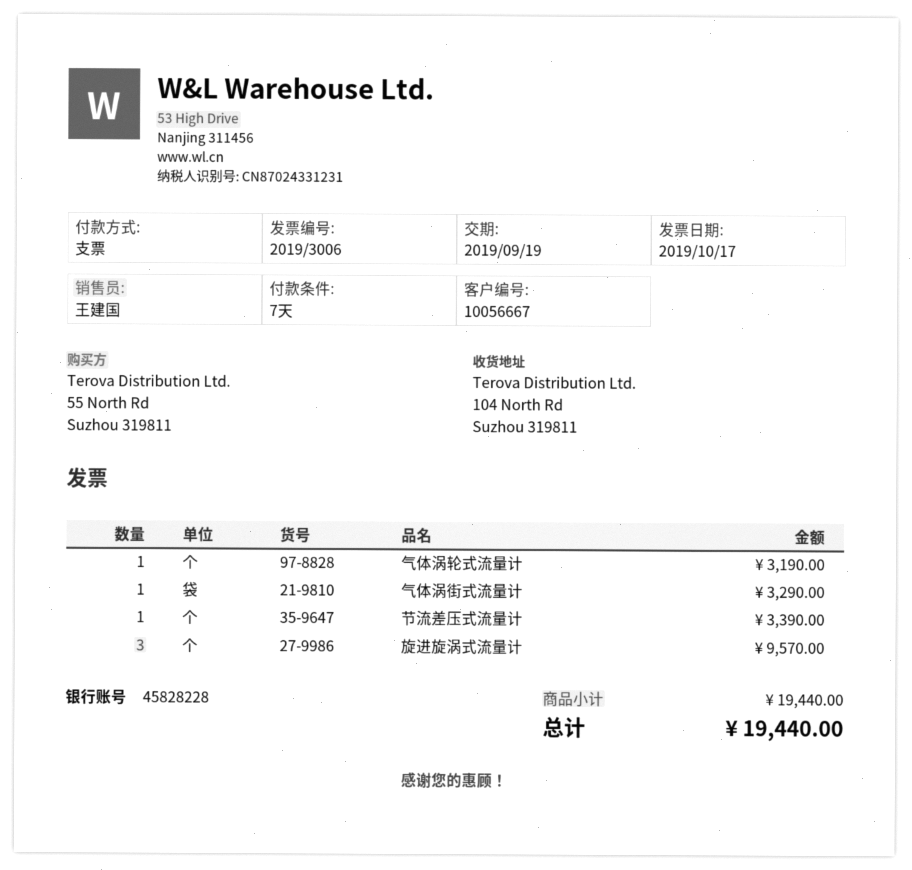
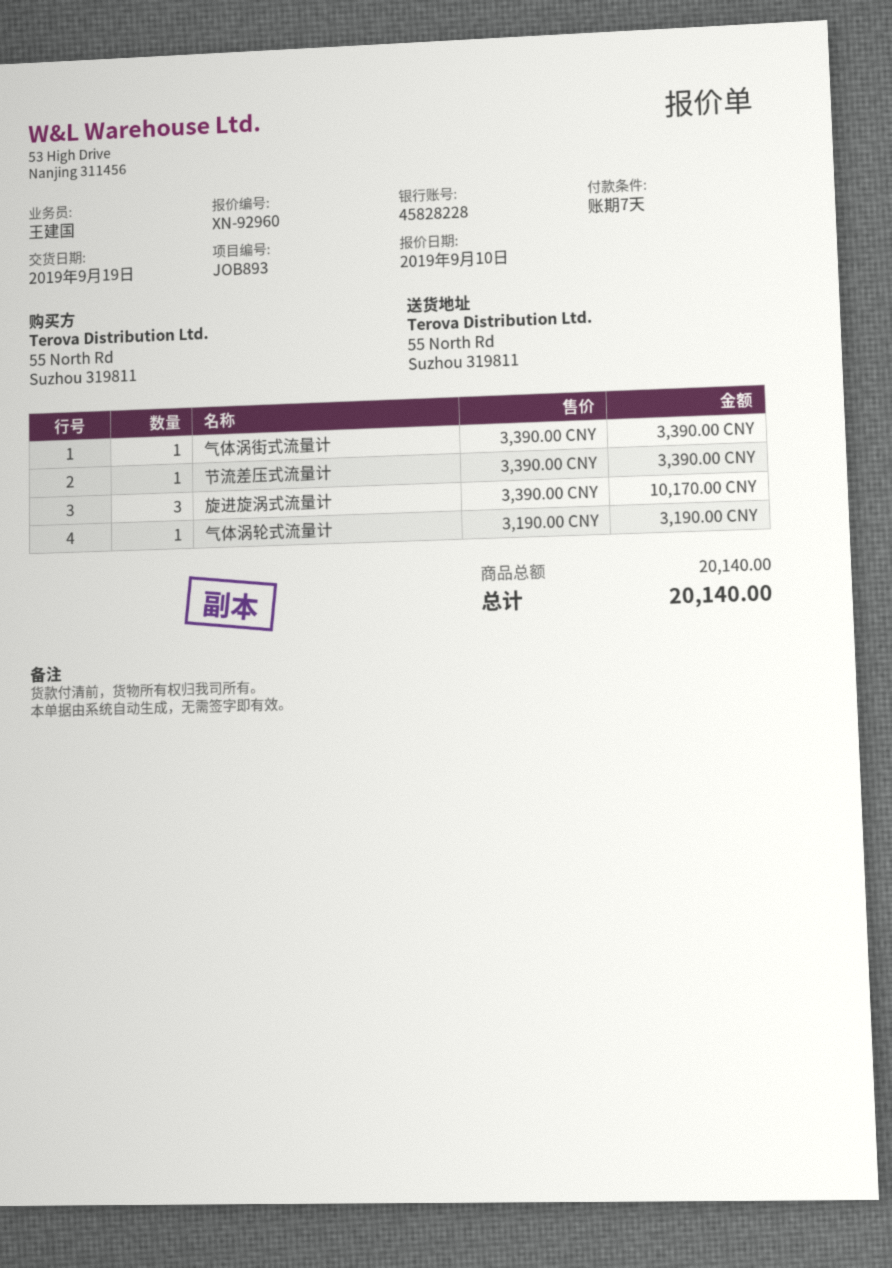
ship to: 104 North Rd, Suzhou 319811 -> 55 North Rd, Suzhou 319811
气体涡街式流量计: 1 for 3290.00 -> 1 for 3390.00
旋进旋涡式流量计: 3 for 9570.00 -> 3 for 10170.00
subtotal: 19440.00 -> 20140.00
total: 19440.00 -> 20140.00

